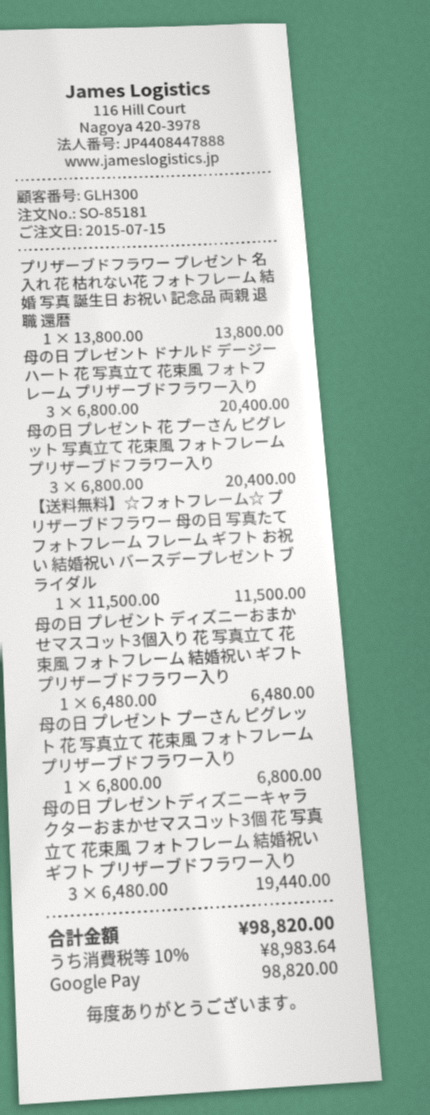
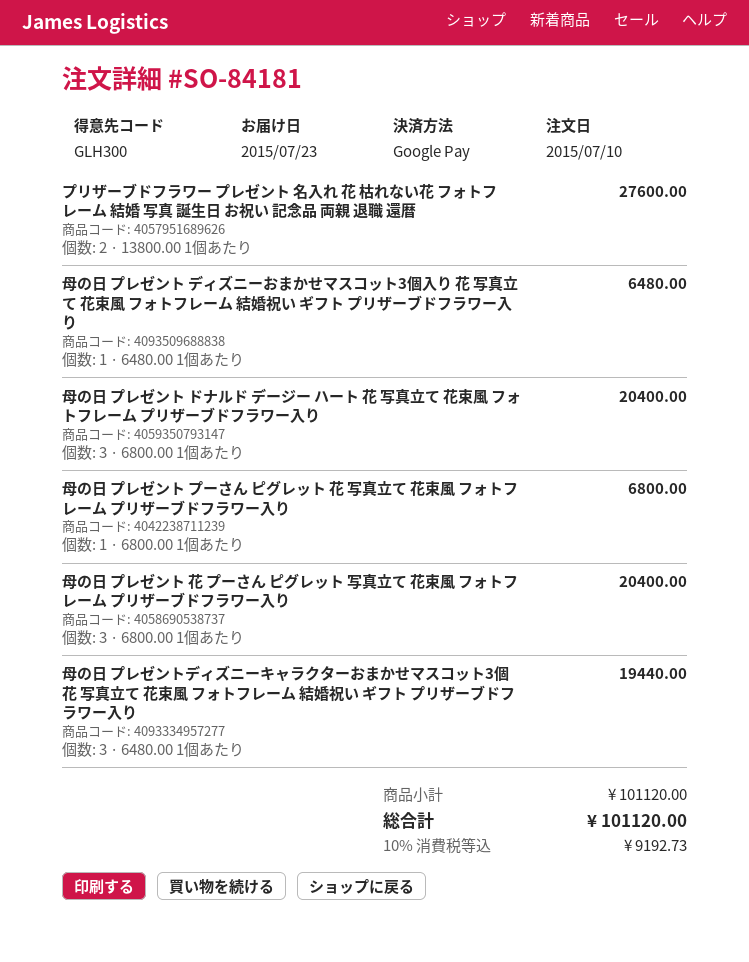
order number: SO-85181 -> SO-84181
order date: 2015-07-15 -> 2015-07-10
プリザーブドフラワー プレゼント 名入れ 花 枯れない花 フォトフレーム 結婚 写真 誕生日 お祝い 記念品 両親 退職 還暦: 1 x 13800.00 = 13800.00 -> 2 x 13800.00 = 27600.00
【送料無料】☆フォトフレーム☆ プリザーブドフラワー 母の日 写真たて フォトフレーム フレーム ギフト お祝い 結婚祝い バースデープレゼント ブライダル: 1 x 11500.00 = 11500.00 -> none
tax: 10% = 8983.64 -> 10% = 9192.73
total: 98820.00 -> 101120.00

